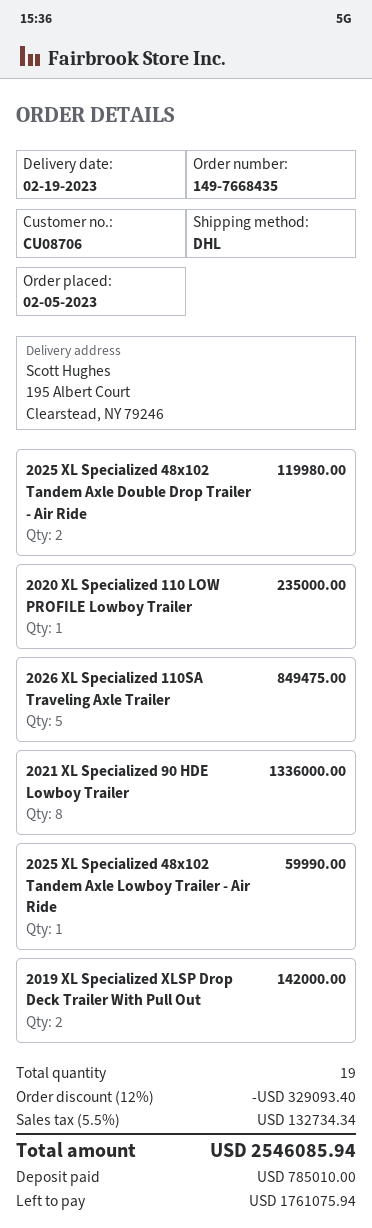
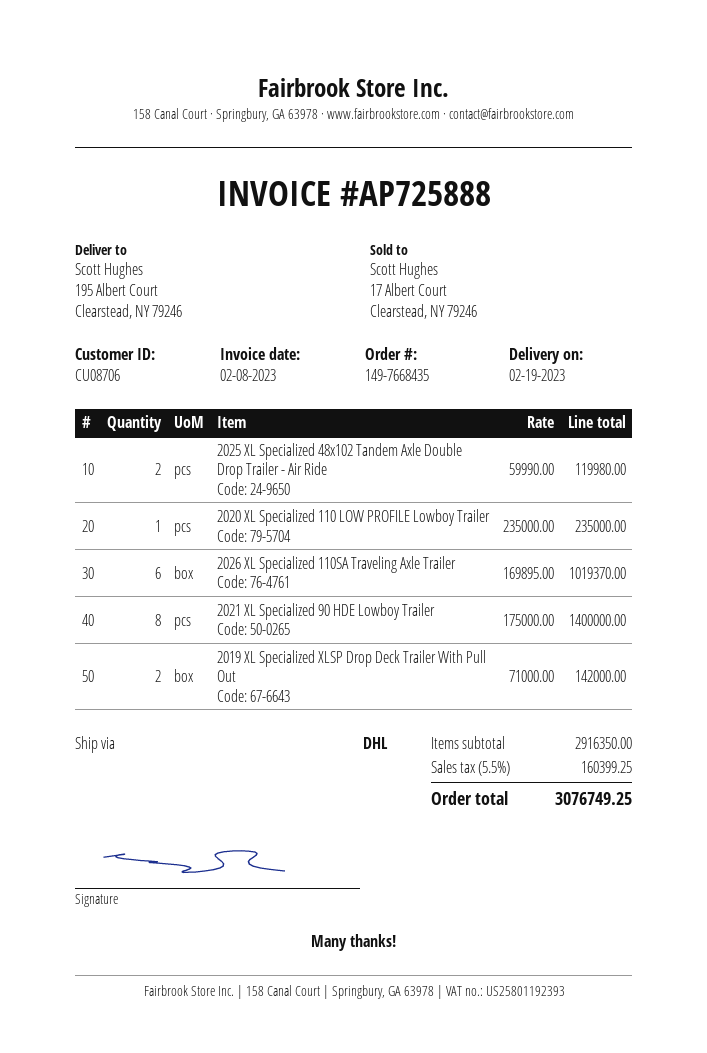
2026 XL Specialized 110SA Traveling Axle Trailer: 5 for 849475.00 -> 6 for 1019370.00
2021 XL Specialized 90 HDE Lowboy Trailer: 8 for 1336000.00 -> 8 for 1400000.00
2025 XL Specialized 48x102 Tandem Axle Lowboy Trailer - Air Ride: 1 for 59990.00 -> none
discount: 12% = 329093.40 -> none
tax: 5.5% = 132734.34 -> 5.5% = 160399.25
total: 2546085.94 -> 3076749.25

